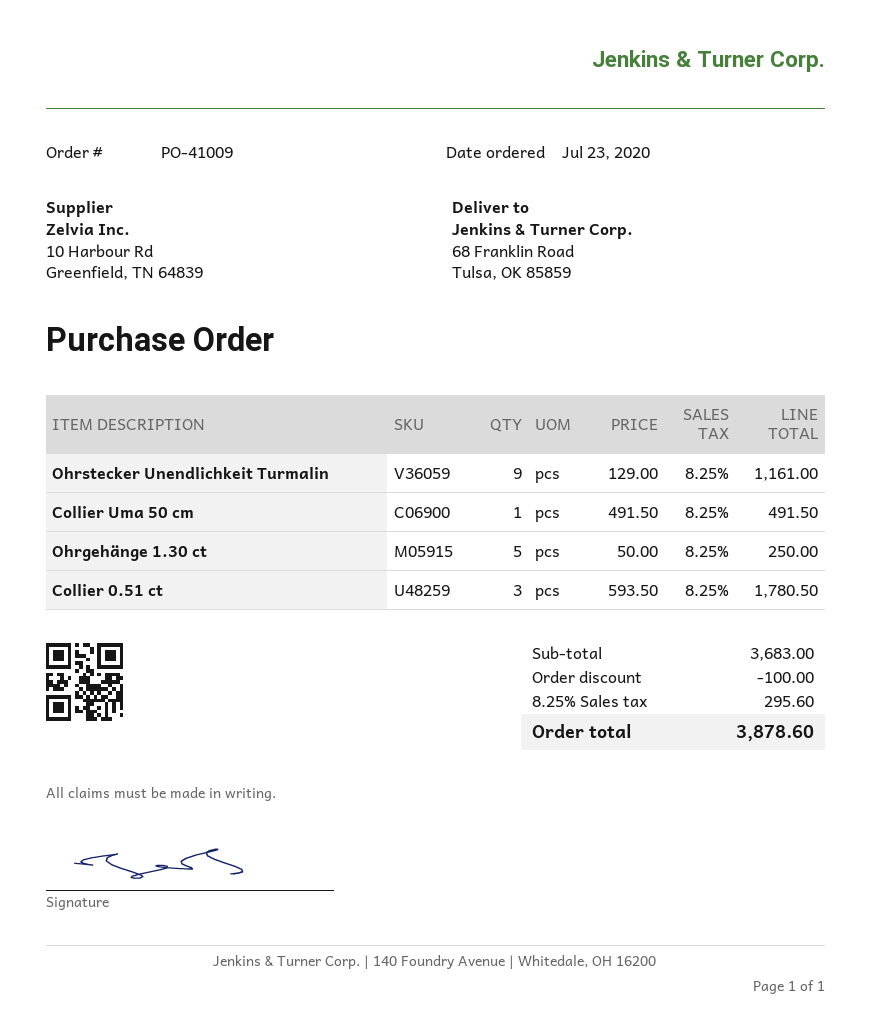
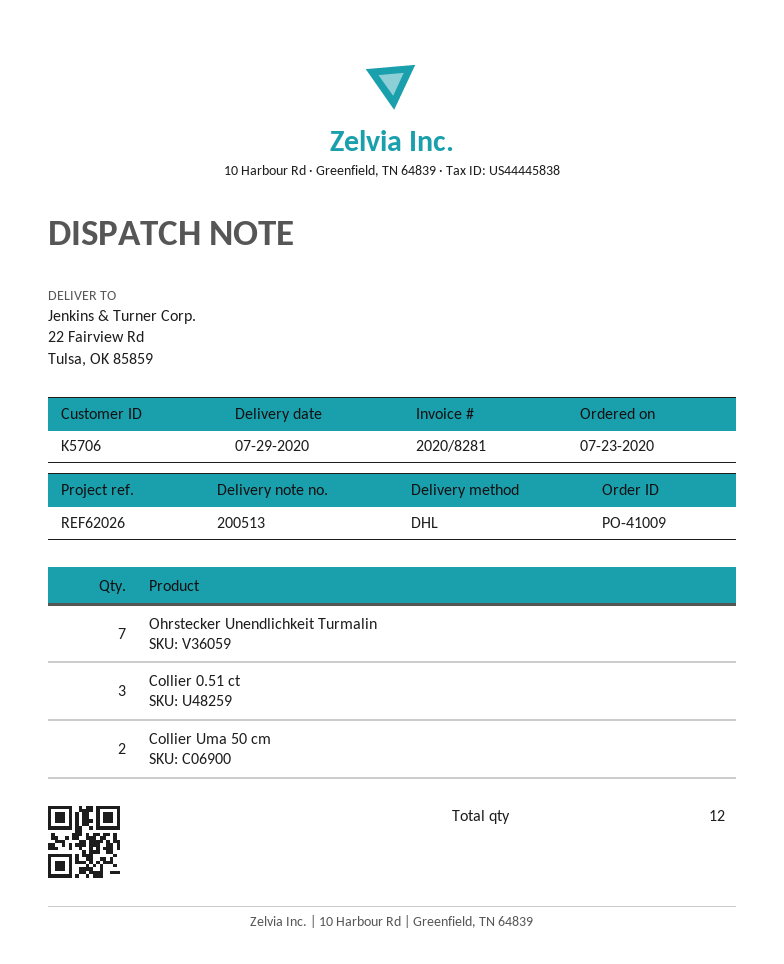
ship to: 68 Franklin Road, Tulsa, OK 85859 -> 22 Fairview Rd, Tulsa, OK 85859
Ohrstecker Unendlichkeit Turmalin: 9 -> 7
Collier Uma 50 cm: 1 -> 2
Ohrgehänge 1.30 ct: 5 -> none

